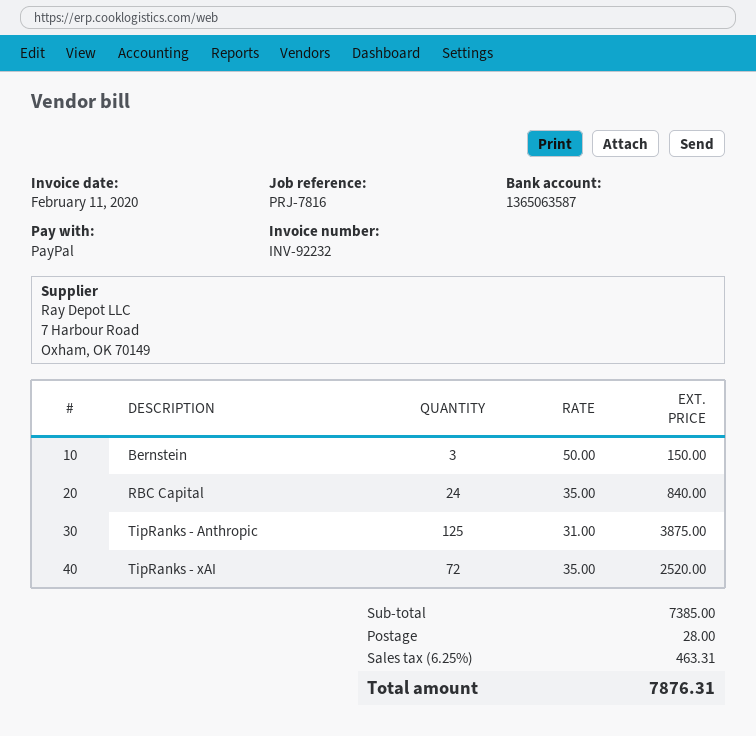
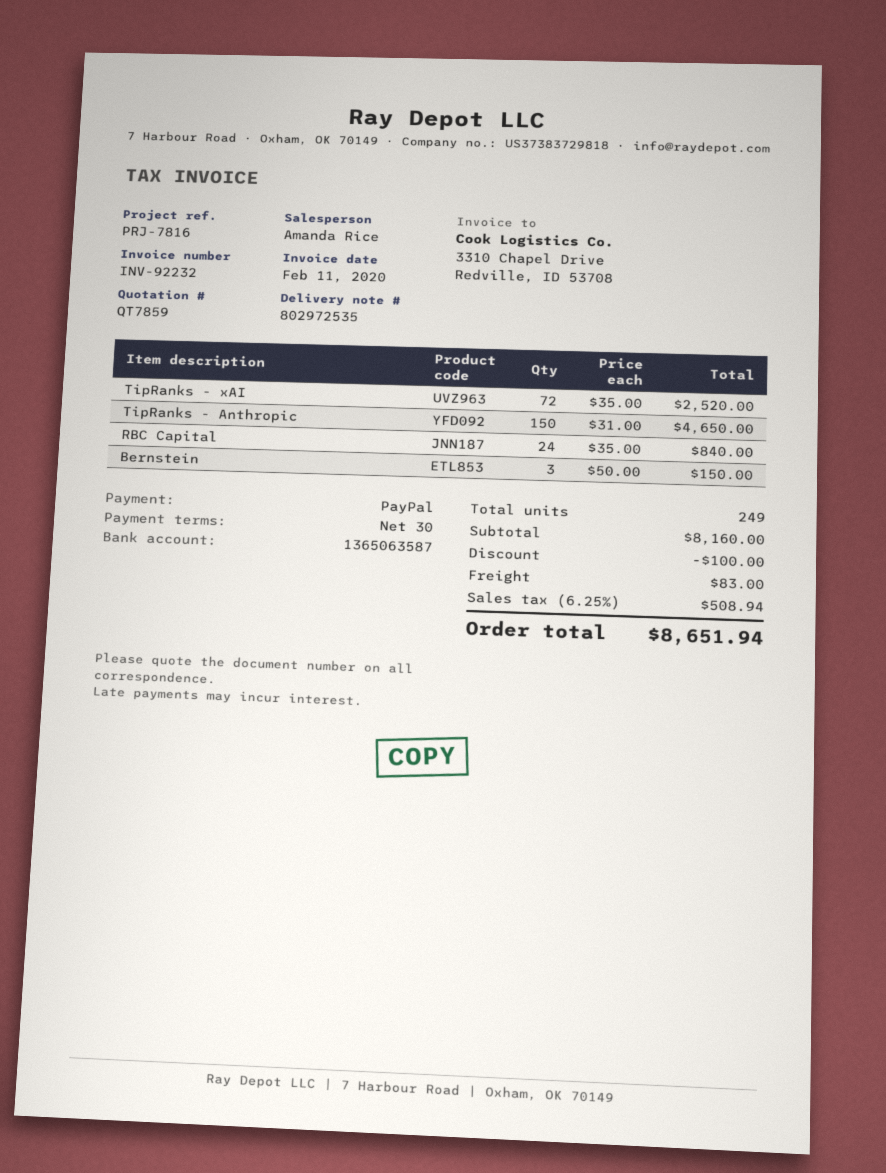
TipRanks - Anthropic: 125 x 31.00 = 3875.00 -> 150 x 31.00 = 4650.00
subtotal: 7385.00 -> 8160.00
discount: none -> 100.00
shipping: 28.00 -> 83.00
tax: 6.25% = 463.31 -> 6.25% = 508.94
total: 7876.31 -> 8651.94

